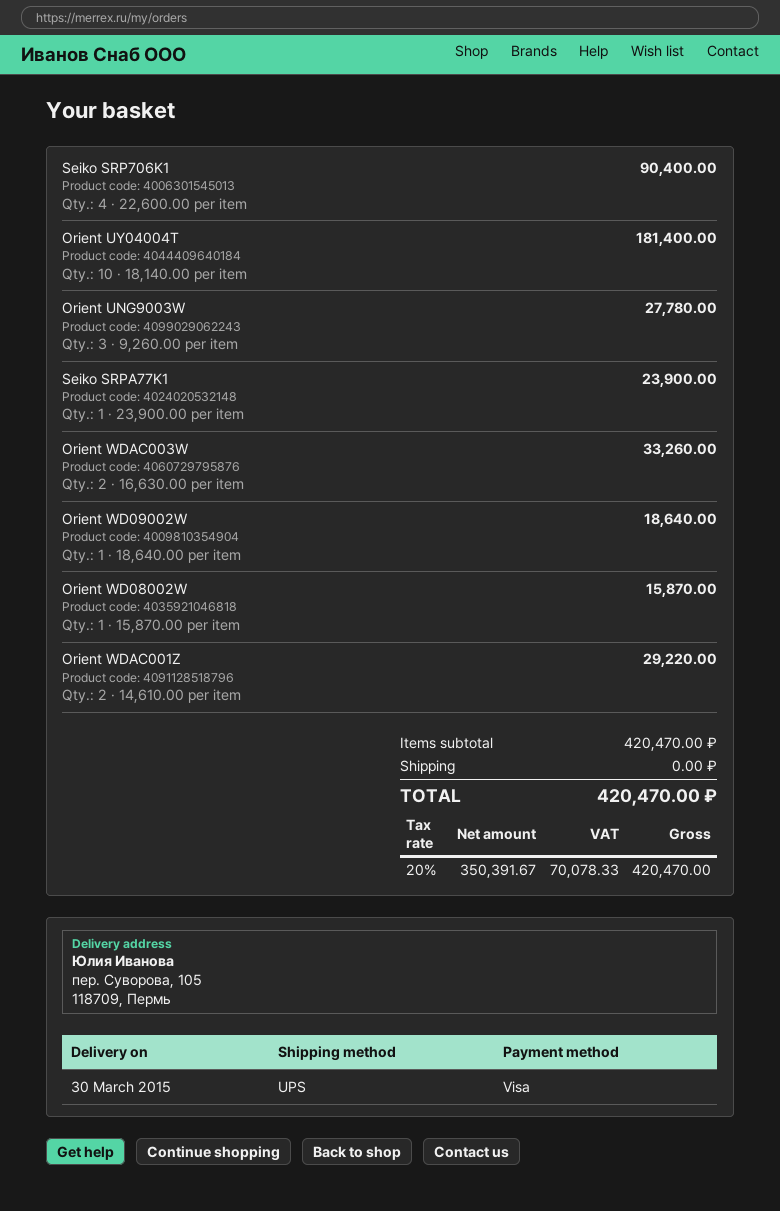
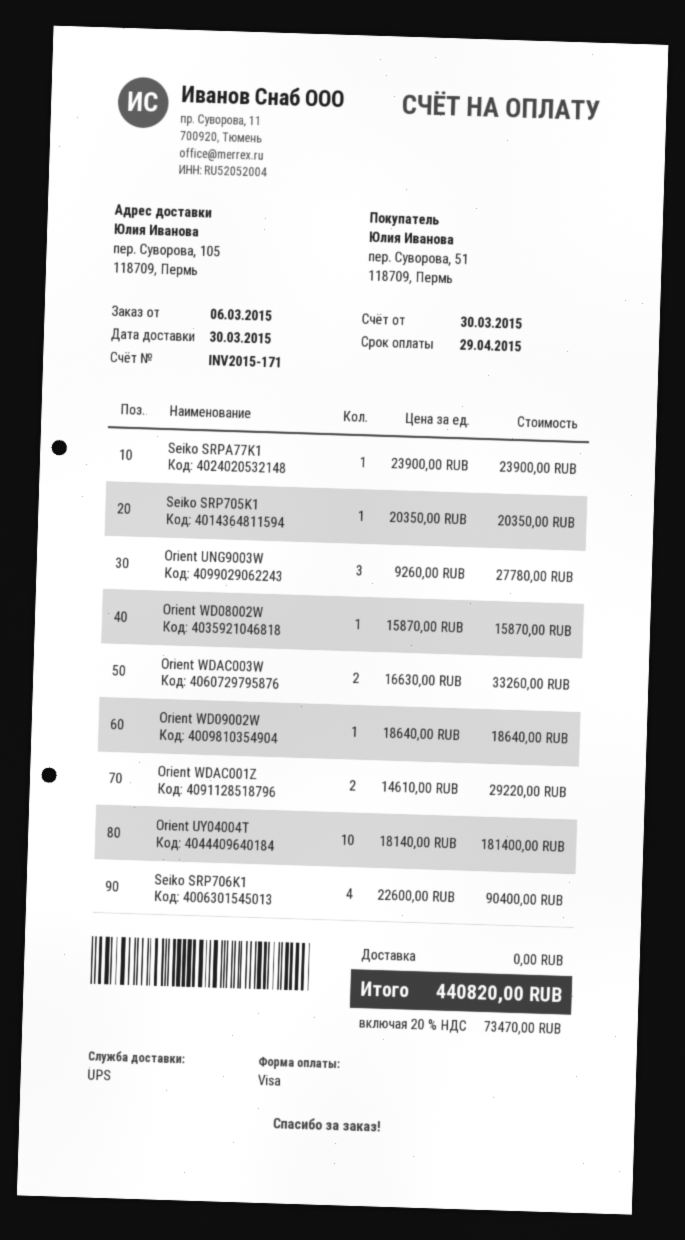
Seiko SRP705K1: none -> 1 x 20350.00 = 20350.00
tax: 20% = 70078.33 -> 20% = 73470.00
total: 420470.00 -> 440820.00

